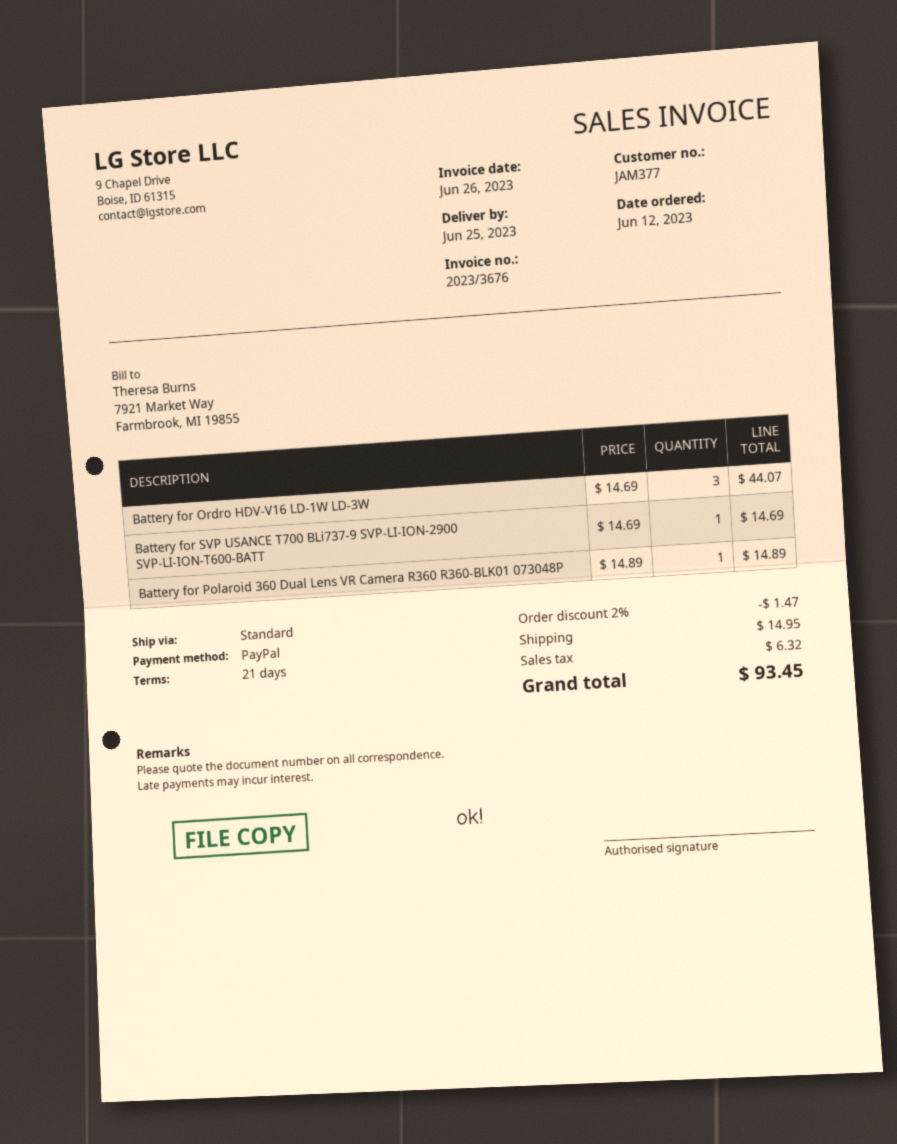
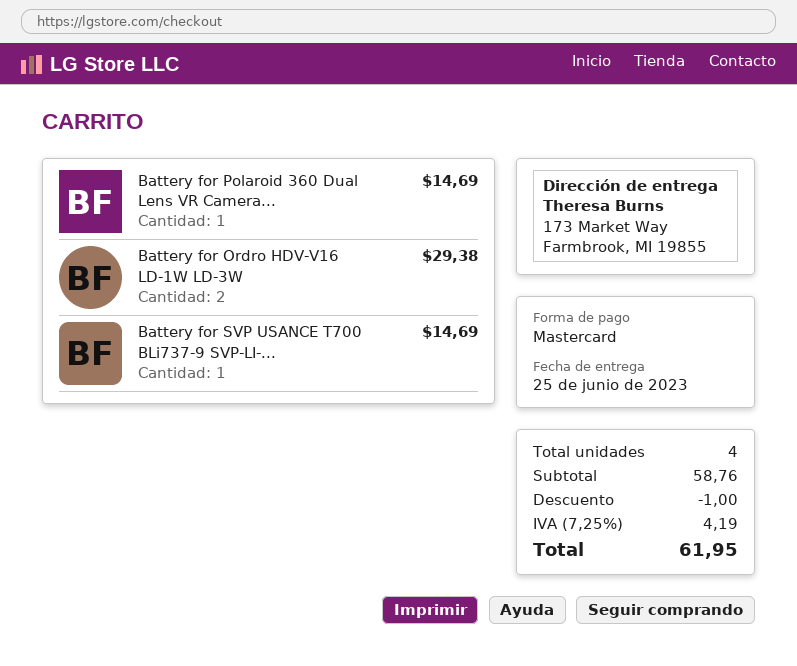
payment method: PayPal -> Mastercard
Battery for Ordro HDV-V16 LD-1W LD-3W: 3 for 44.07 -> 2 for 29.38
Battery for Polaroid 360 Dual Lens VR Camera R360 R360-BLK01 073048P: 1 for 14.89 -> 1 for 14.69
discount: 1.47 -> 1.00
shipping: 14.95 -> none
tax: 6.32 -> 4.19
total: 93.45 -> 61.95

